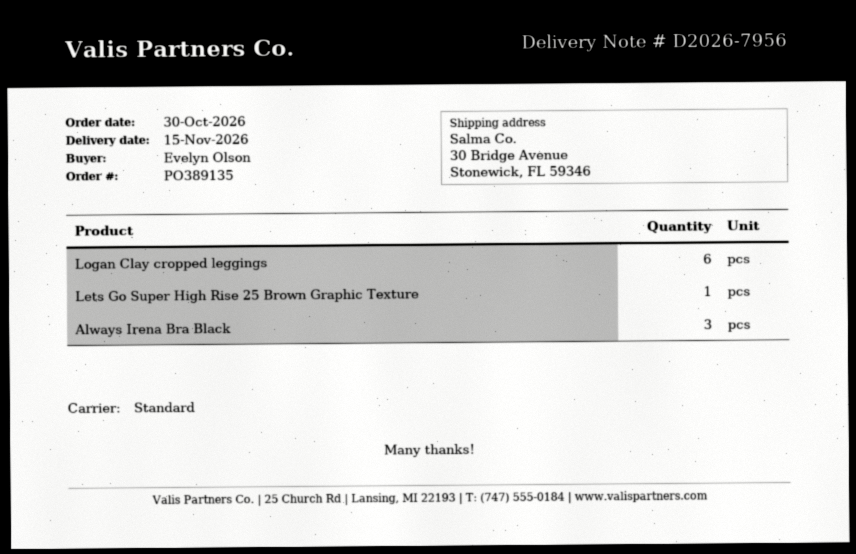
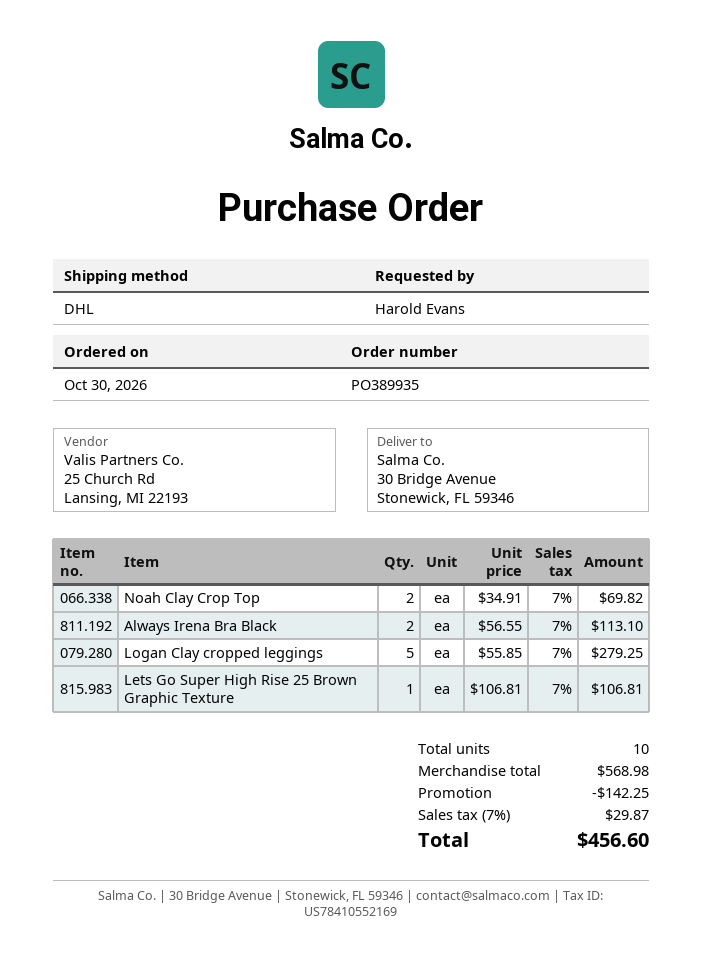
order number: PO389135 -> PO389935
ordered by: Evelyn Olson -> Harold Evans
shipping method: standard -> DHL
Logan Clay cropped leggings: 6 -> 5
Always Irena Bra Black: 3 -> 2
Noah Clay Crop Top: none -> 2

